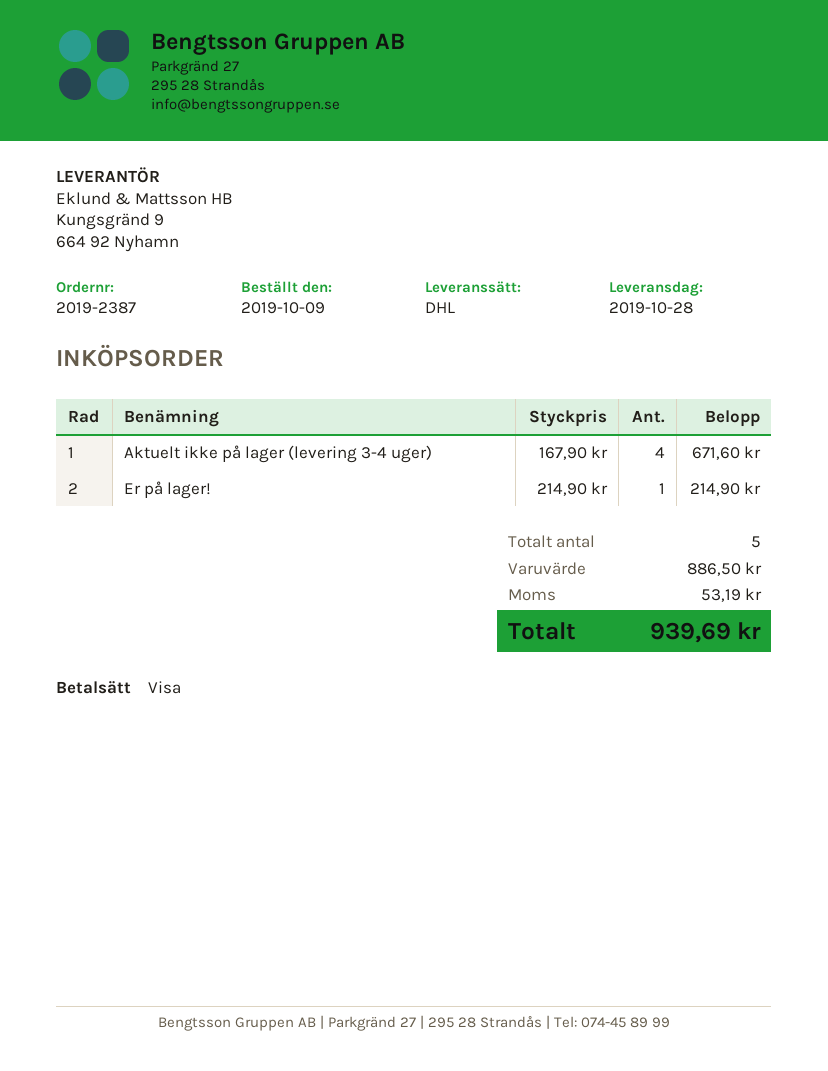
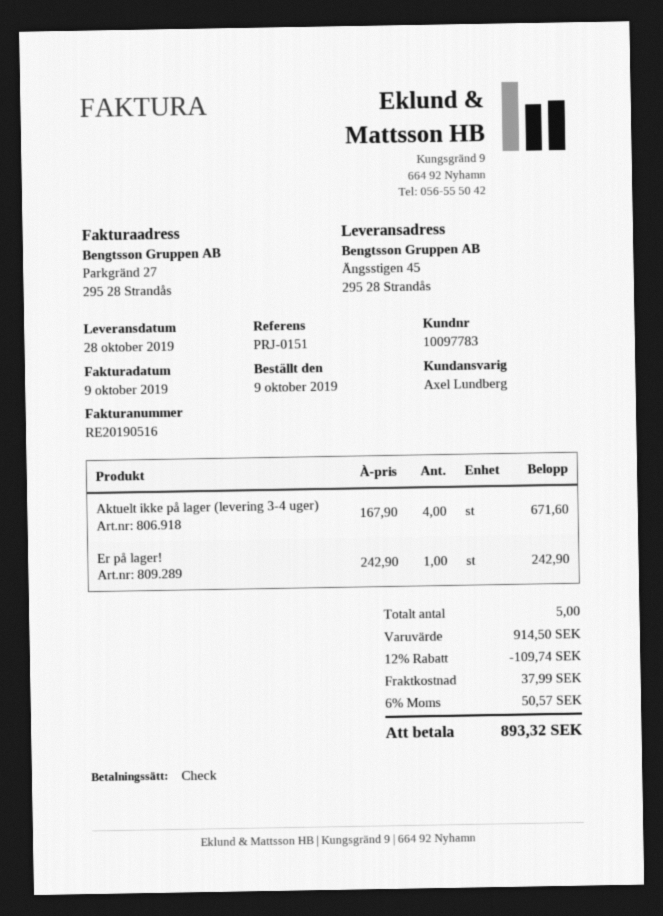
payment method: Visa -> cheque
Er på lager!: 1 x 214.90 = 214.90 -> 1 x 242.90 = 242.90
subtotal: 886.50 -> 914.50
discount: none -> 12% = 109.74
shipping: none -> 37.99
tax: 53.19 -> 50.57
total: 939.69 -> 893.32

